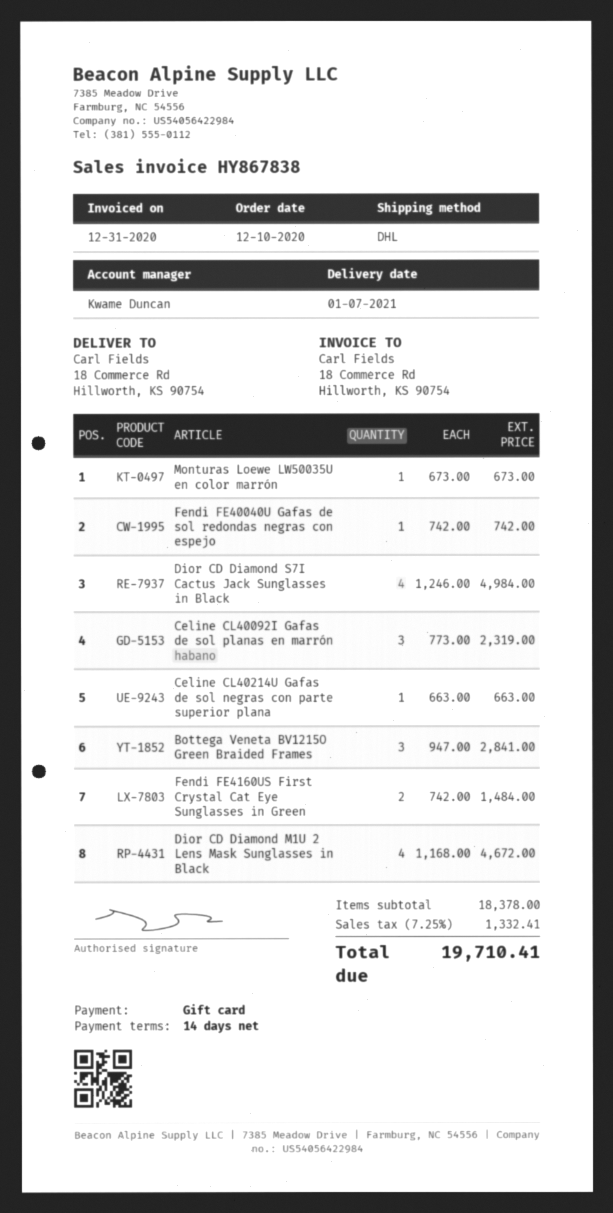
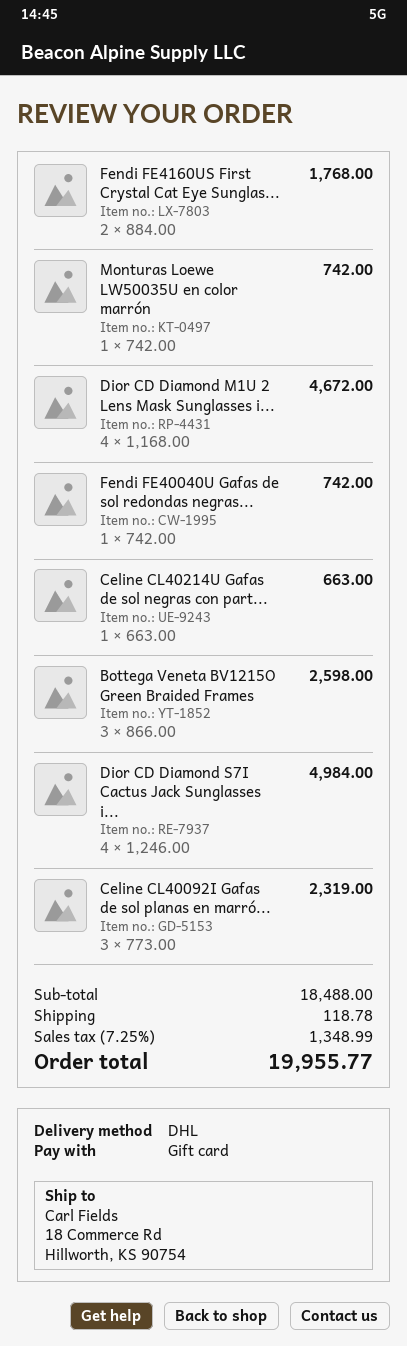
Monturas Loewe LW50035U en color marrón: 1 x 673.00 = 673.00 -> 1 x 742.00 = 742.00
Bottega Veneta BV1215O Green Braided Frames: 3 x 947.00 = 2841.00 -> 3 x 866.00 = 2598.00
Fendi FE4160US First Crystal Cat Eye Sunglasses in Green: 2 x 742.00 = 1484.00 -> 2 x 884.00 = 1768.00
subtotal: 18378.00 -> 18488.00
shipping: none -> 118.78
tax: 7.25% = 1332.41 -> 7.25% = 1348.99
total: 19710.41 -> 19955.77

